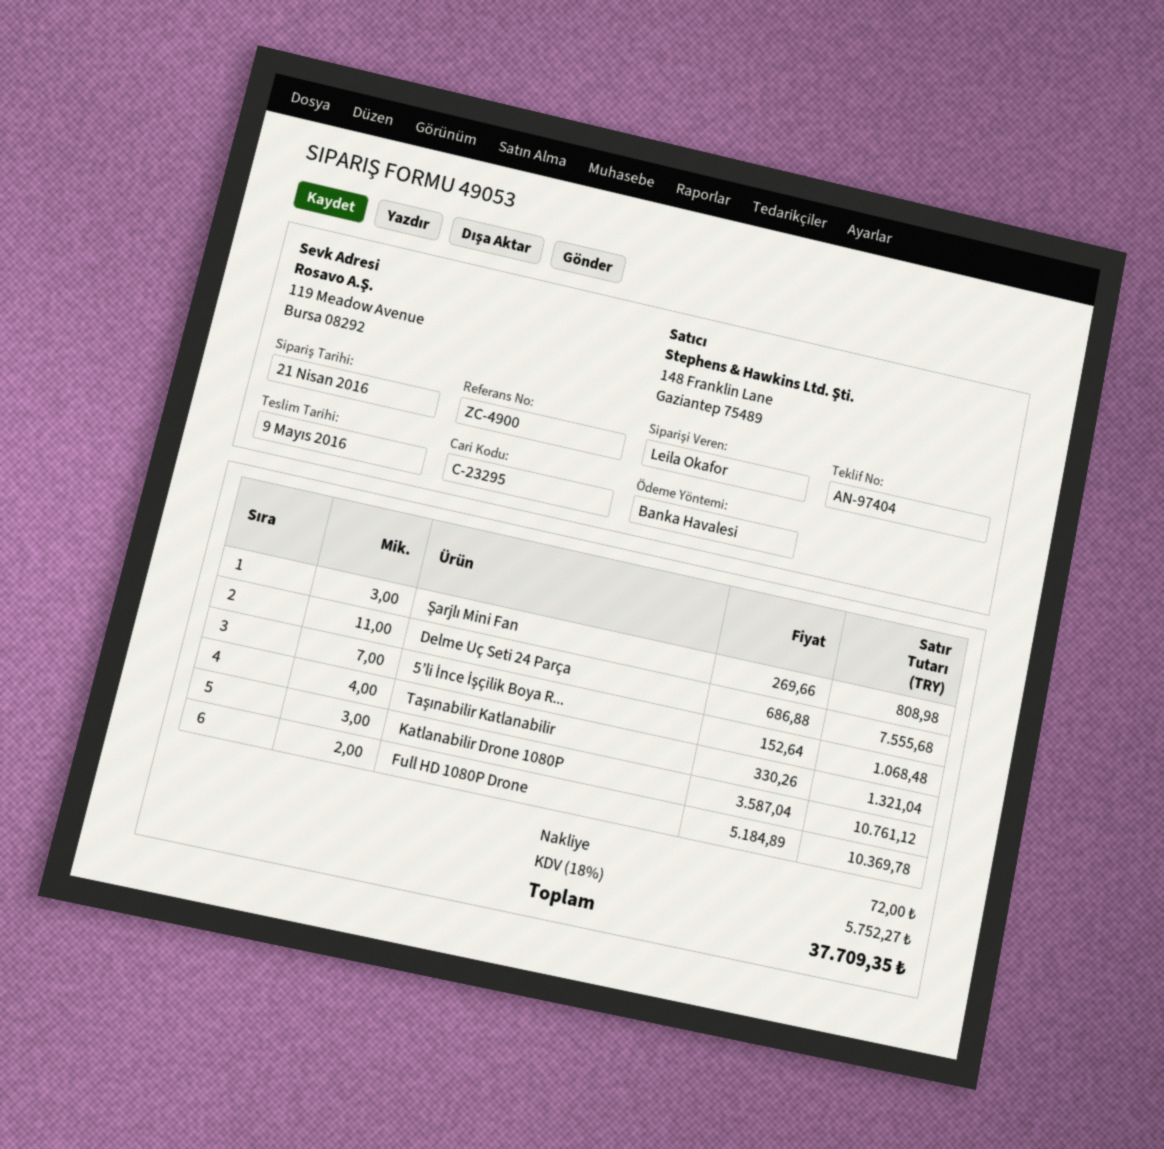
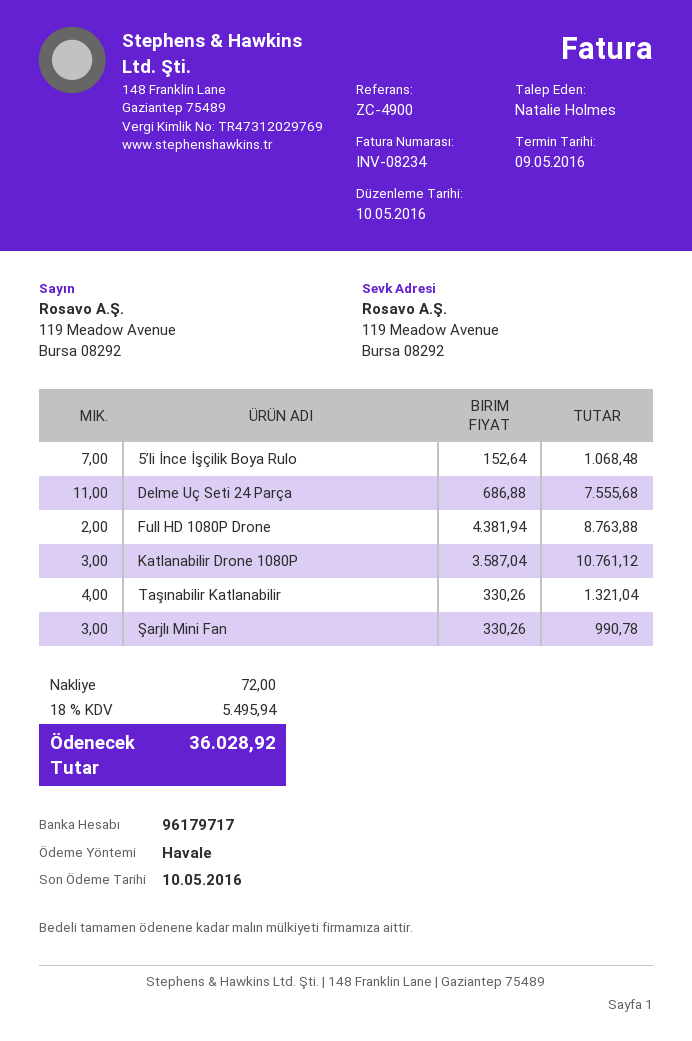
ordered by: Leila Okafor -> Natalie Holmes
Şarjlı Mini Fan: 3 x 269.66 = 808.98 -> 3 x 330.26 = 990.78
Full HD 1080P Drone: 2 x 5184.89 = 10369.78 -> 2 x 4381.94 = 8763.88
tax: 18% = 5752.27 -> 18% = 5495.94
total: 37709.35 -> 36028.92

